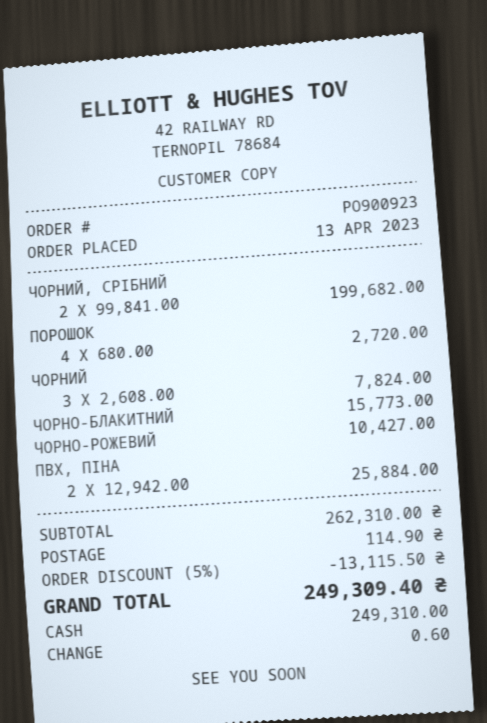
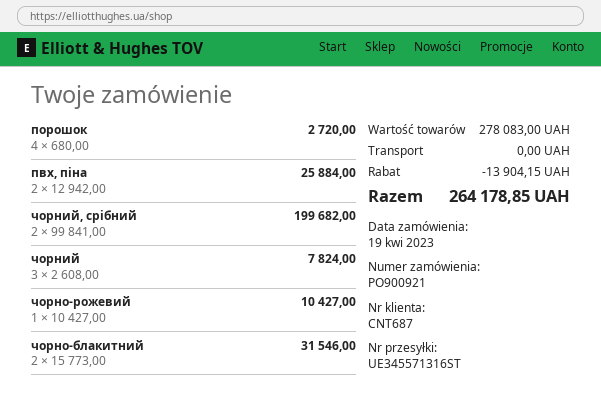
order number: PO900923 -> PO900921
order date: 2023-04-13 -> 2023-04-19
ЧОРНО-БЛАКИТНИЙ: 1 x 15773.00 = 15773.00 -> 2 x 15773.00 = 31546.00
subtotal: 262310.00 -> 278083.00
discount: 13115.50 -> 13904.15
shipping: 114.90 -> 0.00
total: 249309.40 -> 264178.85

